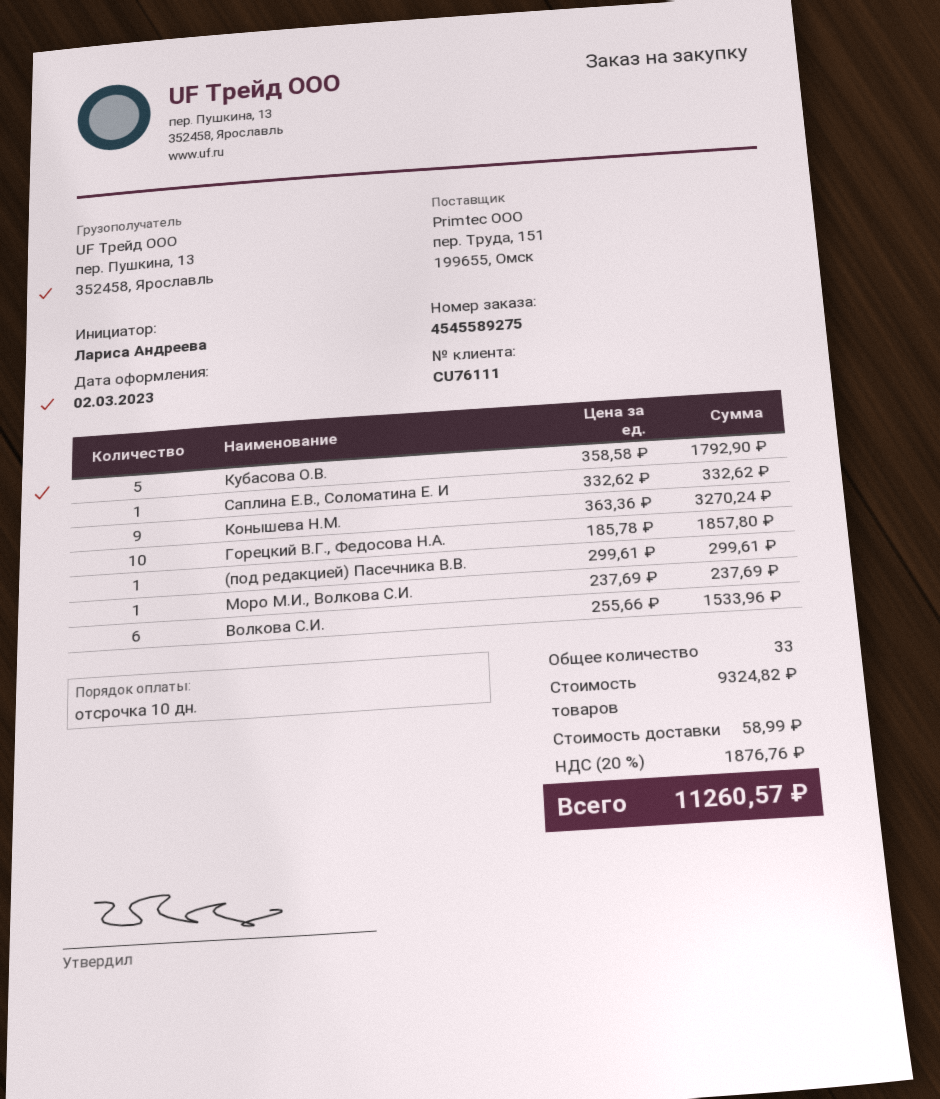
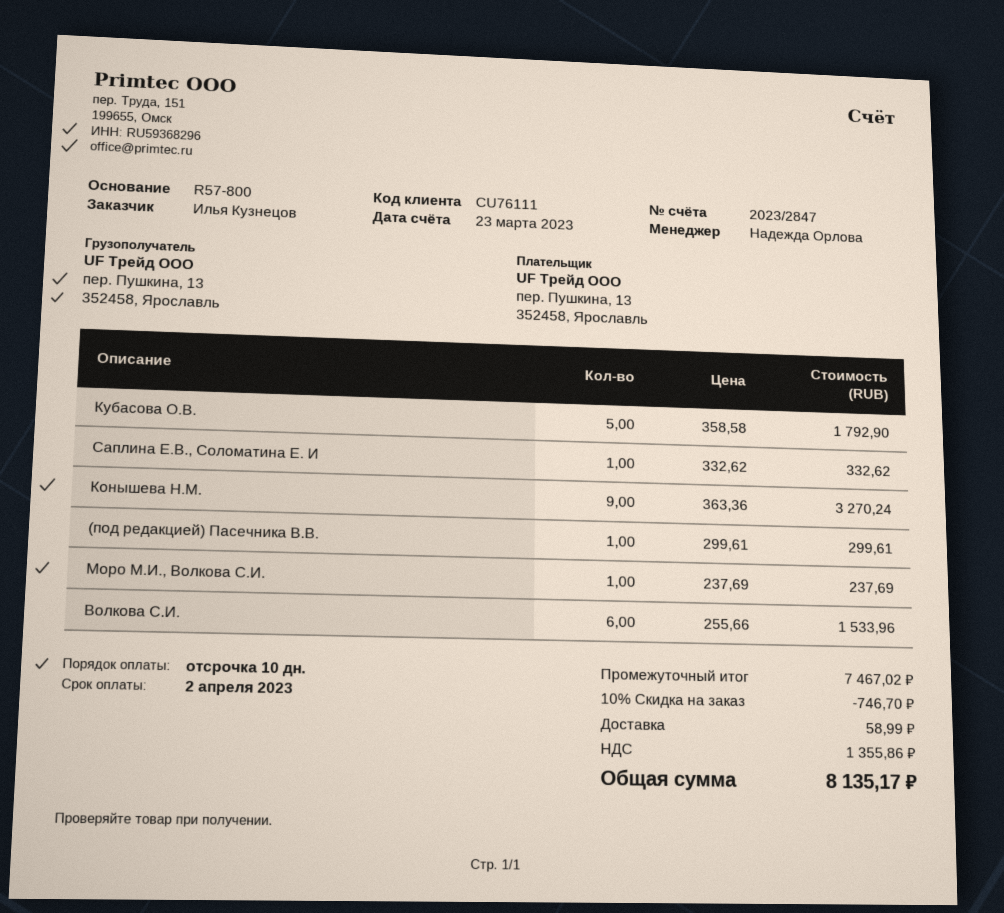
ordered by: Лариса Андреева -> Илья Кузнецов
Горецкий В.Г., Федосова Н.А.: 10 x 185.78 = 1857.80 -> none
subtotal: 9324.82 -> 7467.02
discount: none -> 10% = 746.70
tax: 1876.76 -> 1355.86
total: 11260.57 -> 8135.17

